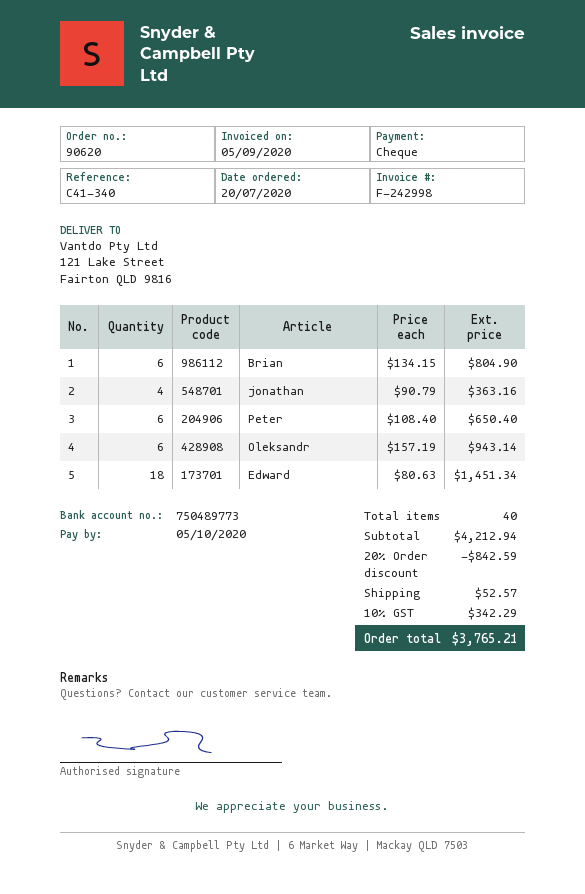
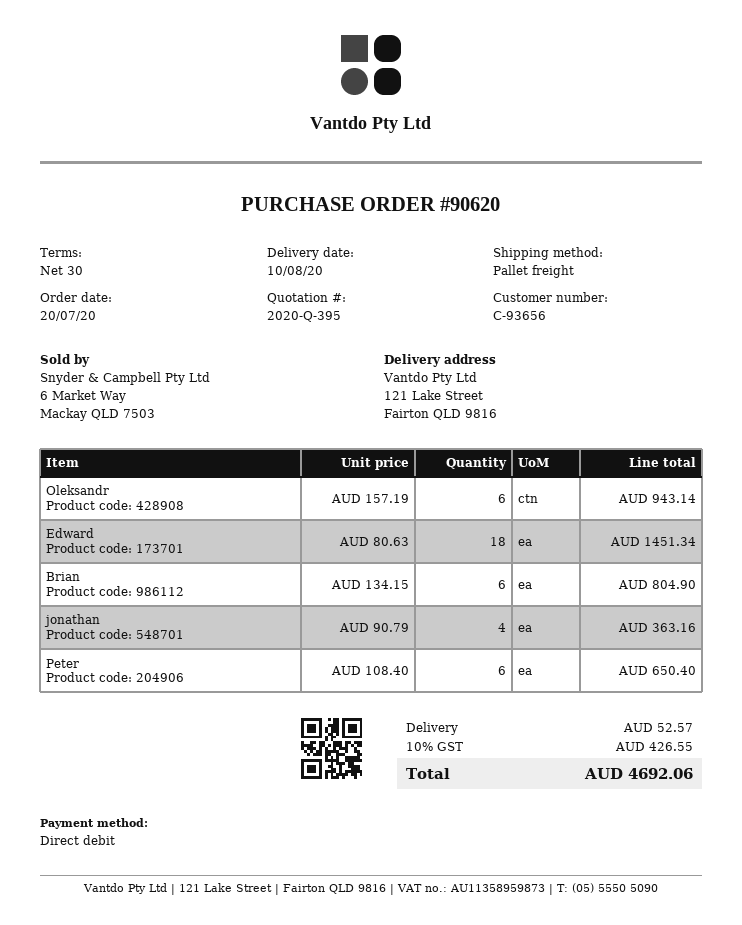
payment method: cheque -> direct debit
discount: 20% = 842.59 -> none
tax: 10% = 342.29 -> 10% = 426.55
total: 3765.21 -> 4692.06

